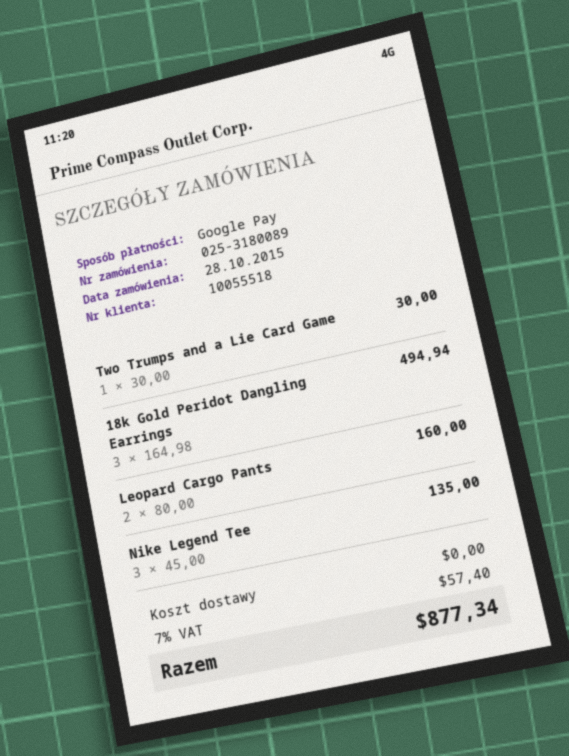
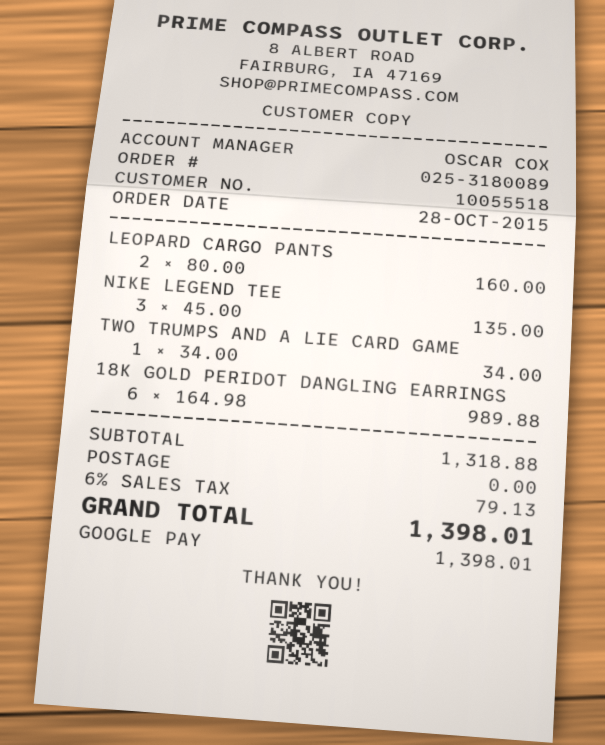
Two Trumps and a Lie Card Game: 1 x 30.00 = 30.00 -> 1 x 34.00 = 34.00
18k Gold Peridot Dangling Earrings: 3 x 164.98 = 494.94 -> 6 x 164.98 = 989.88
tax: 7% = 57.40 -> 6% = 79.13
total: 877.34 -> 1398.01

